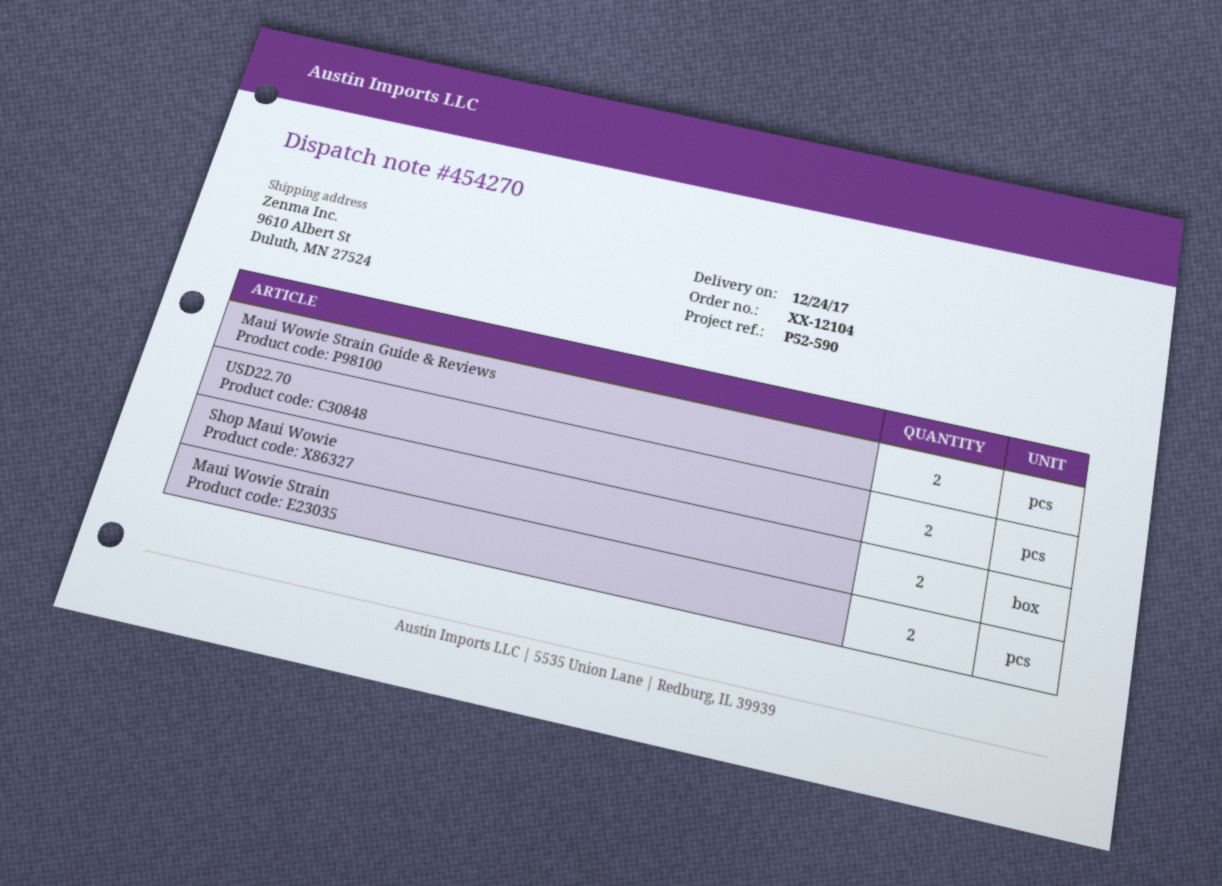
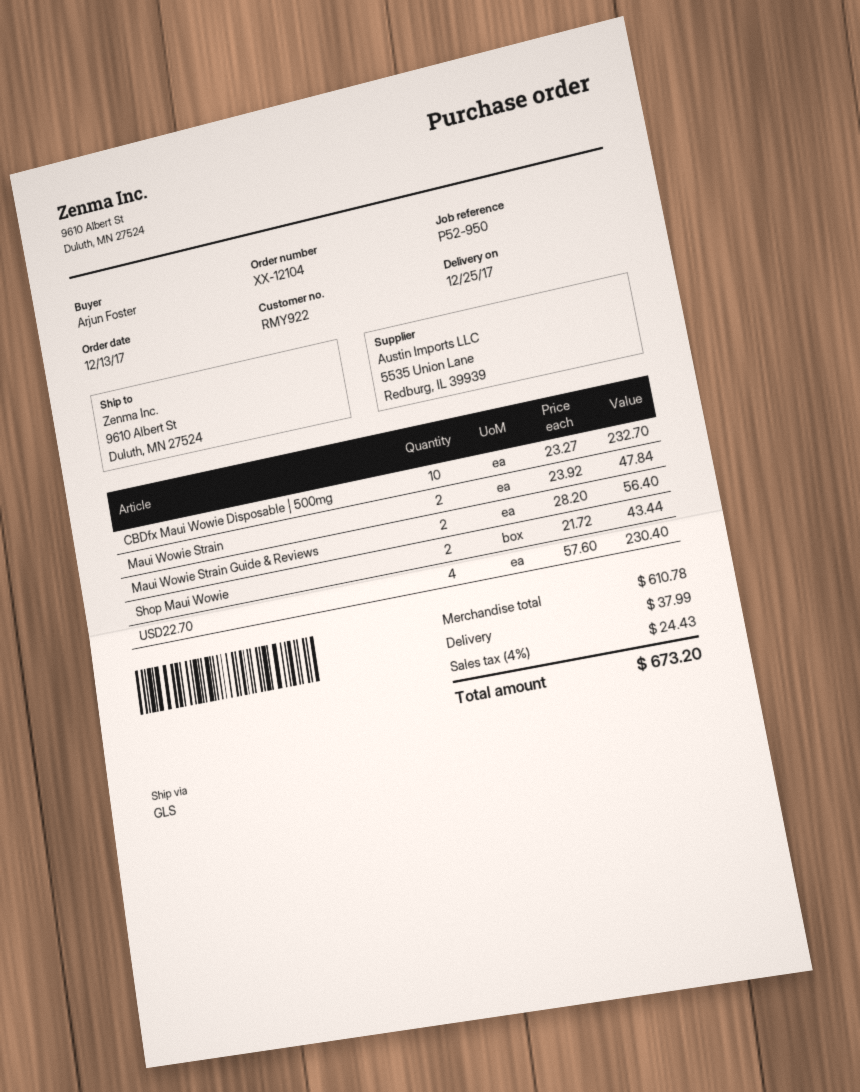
delivery date: 2017-12-24 -> 2017-12-25
reference: P52-590 -> P52-950
USD22.70: 2 -> 4
CBDfx Maui Wowie Disposable | 500mg: none -> 10

